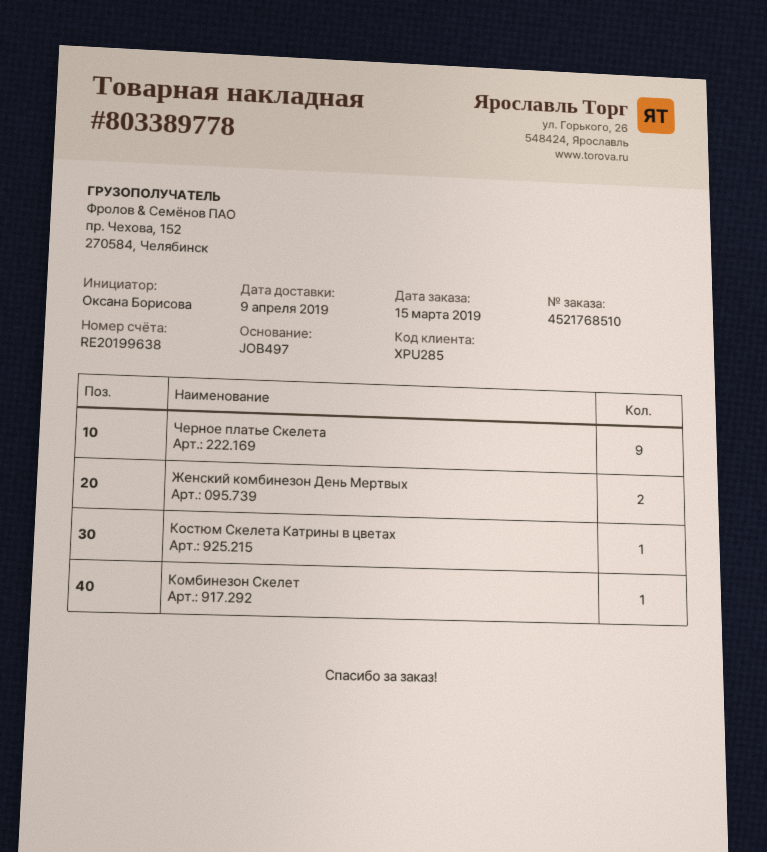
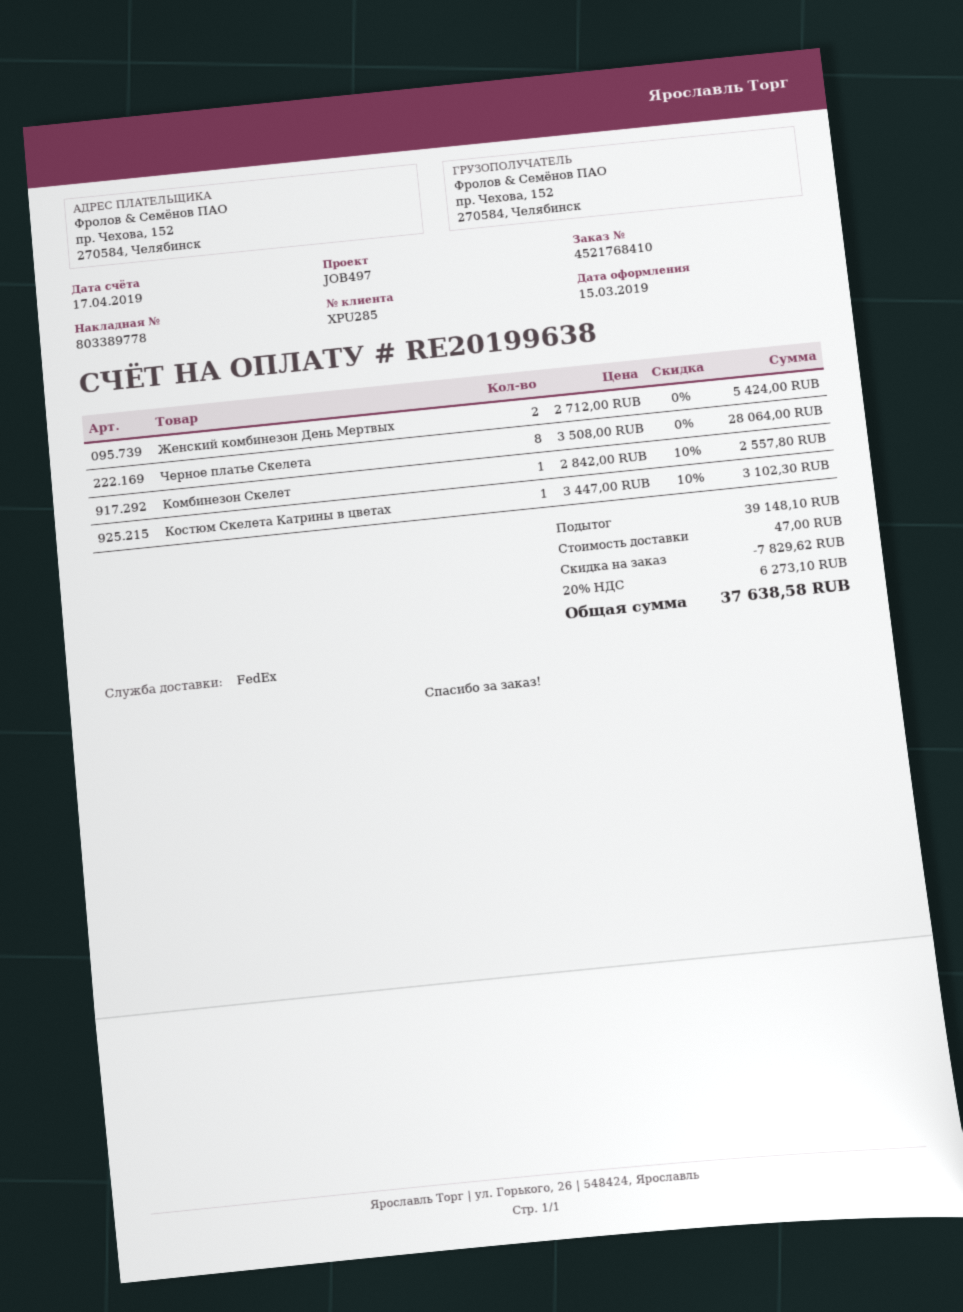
order number: 4521768510 -> 4521768410
Черное платье Скелета: 9 -> 8

